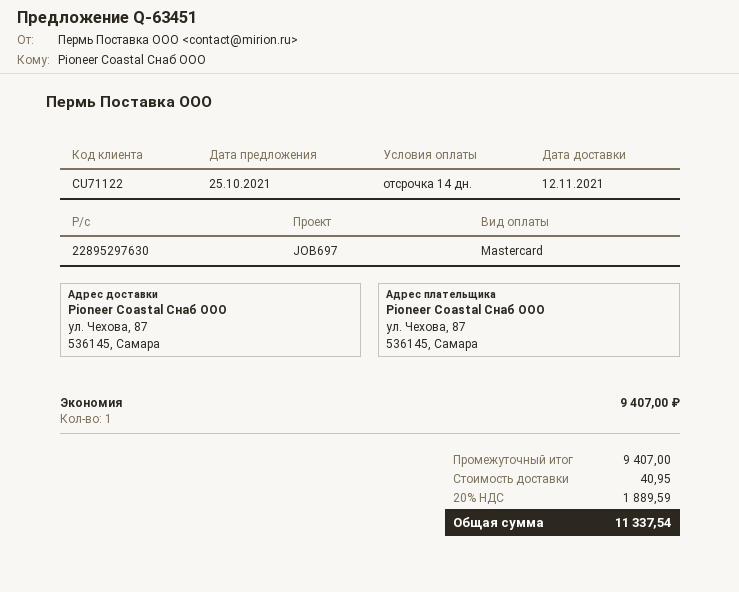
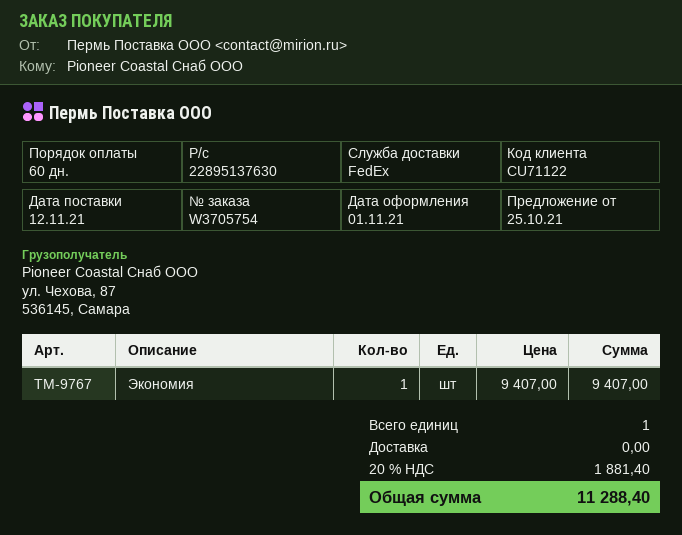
payment terms: 14 days -> 60 days
bank account: 22895297630 -> 22895137630
shipping: 40.95 -> 0.00
tax: 20% = 1889.59 -> 20% = 1881.40
total: 11337.54 -> 11288.40

